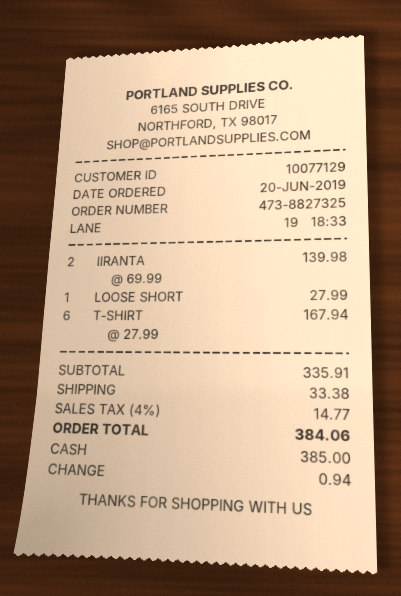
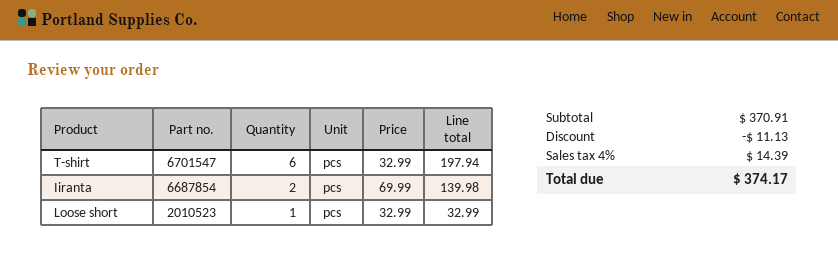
LOOSE SHORT: 1 x 27.99 = 27.99 -> 1 x 32.99 = 32.99
T-SHIRT: 6 x 27.99 = 167.94 -> 6 x 32.99 = 197.94
subtotal: 335.91 -> 370.91
discount: none -> 11.13
shipping: 33.38 -> none
tax: 4% = 14.77 -> 4% = 14.39
total: 384.06 -> 374.17

